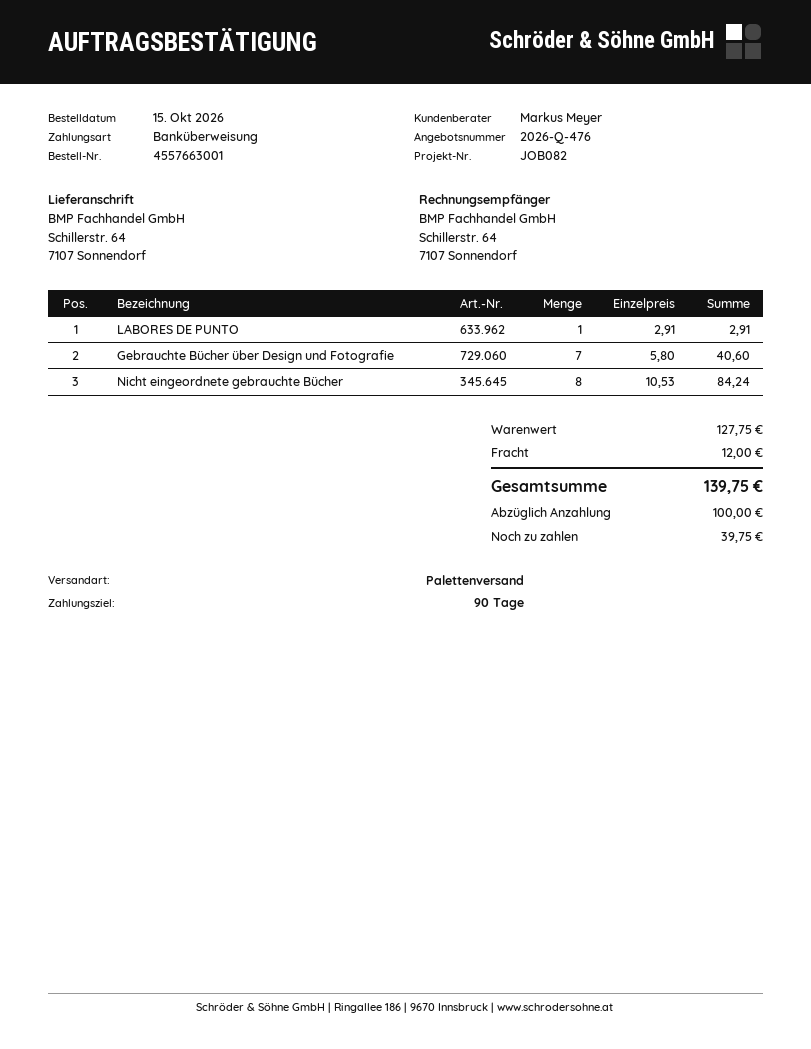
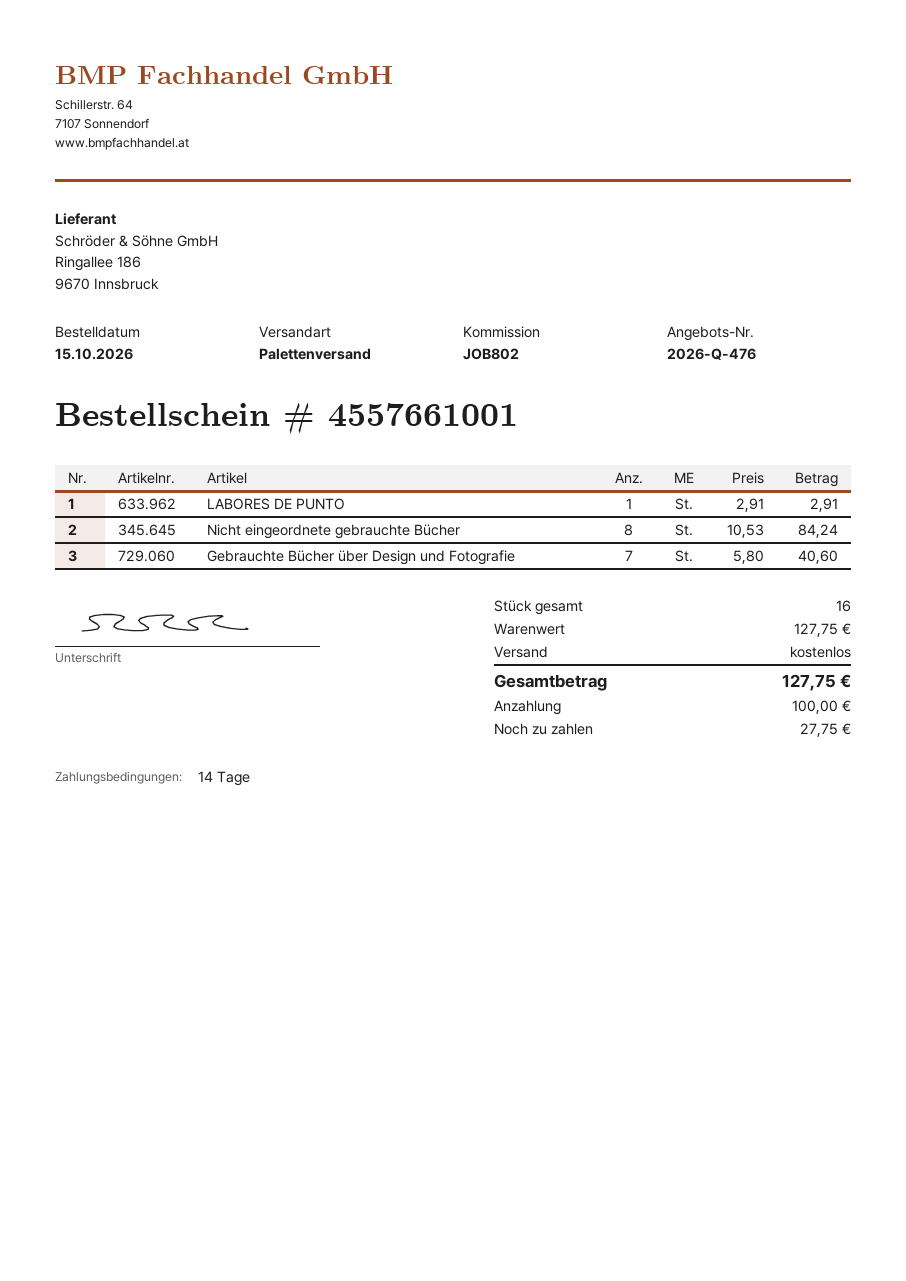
order number: 4557663001 -> 4557661001
payment terms: 90 days -> 14 days
reference: JOB082 -> JOB802
shipping: 12.00 -> 0.00
total: 139.75 -> 127.75
balance: 39.75 -> 27.75

